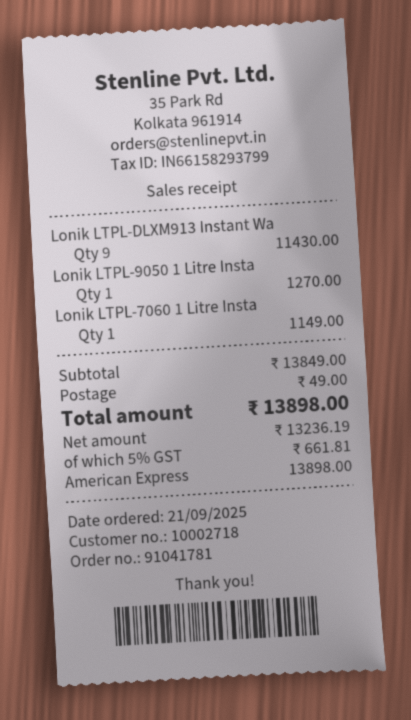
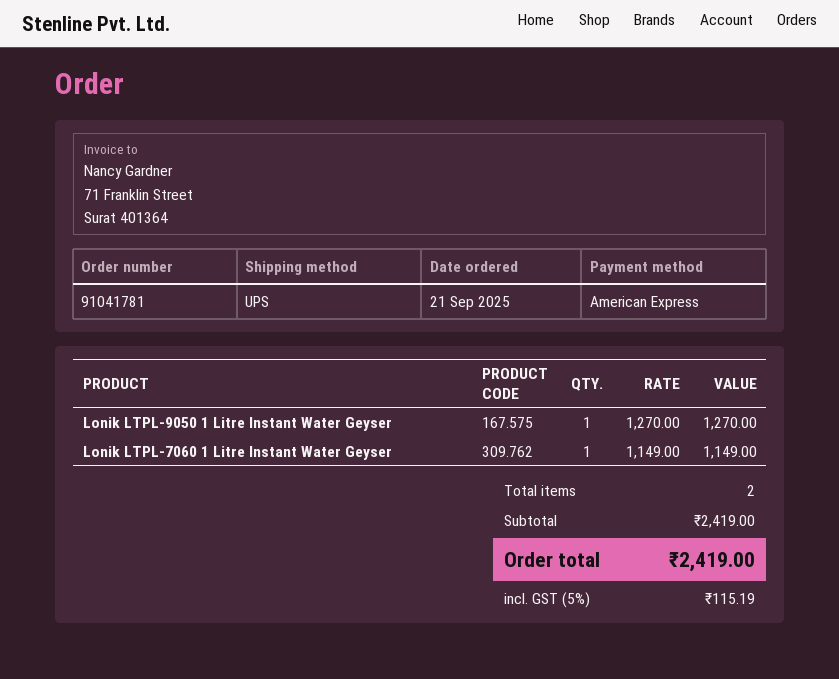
Lonik LTPL-DLXM913 Instant Wa: 9 for 11430.00 -> none
subtotal: 13849.00 -> 2419.00
shipping: 49.00 -> none
tax: 5% = 661.81 -> 5% = 115.19
total: 13898.00 -> 2419.00

